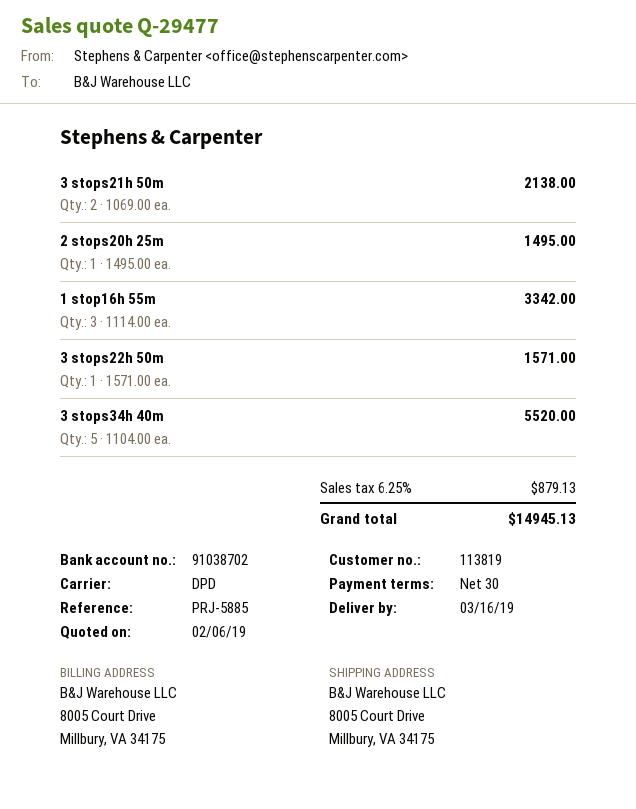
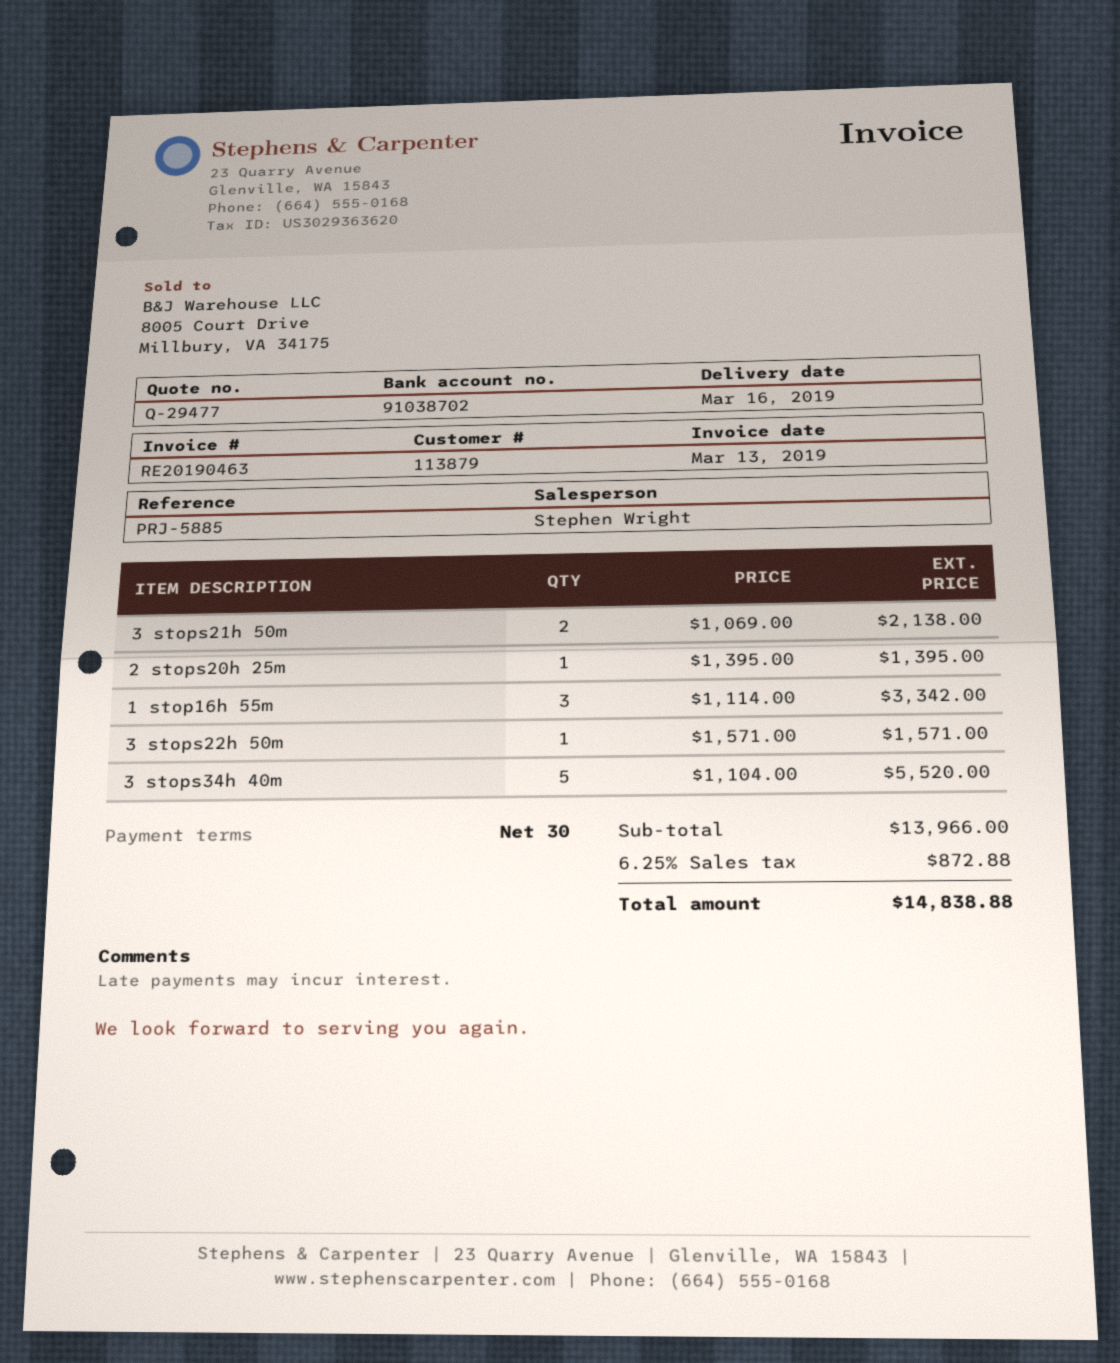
customer number: 113819 -> 113879
2 stops20h 25m: 1 x 1495.00 = 1495.00 -> 1 x 1395.00 = 1395.00
tax: 6.25% = 879.13 -> 6.25% = 872.88
total: 14945.13 -> 14838.88

